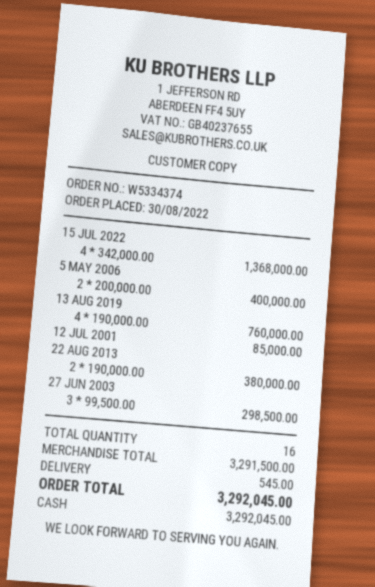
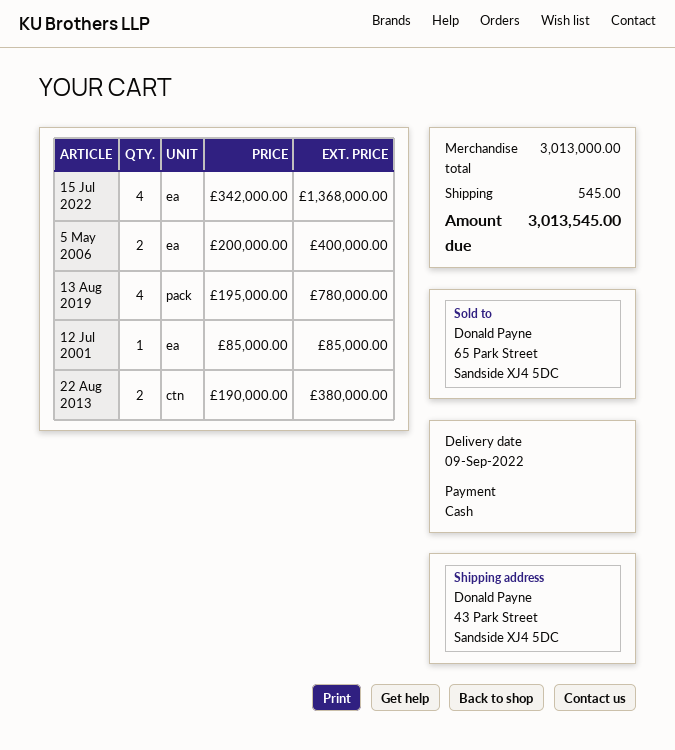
13 AUG 2019: 4 x 190000.00 = 760000.00 -> 4 x 195000.00 = 780000.00
27 JUN 2003: 3 x 99500.00 = 298500.00 -> none
subtotal: 3291500.00 -> 3013000.00
total: 3292045.00 -> 3013545.00

